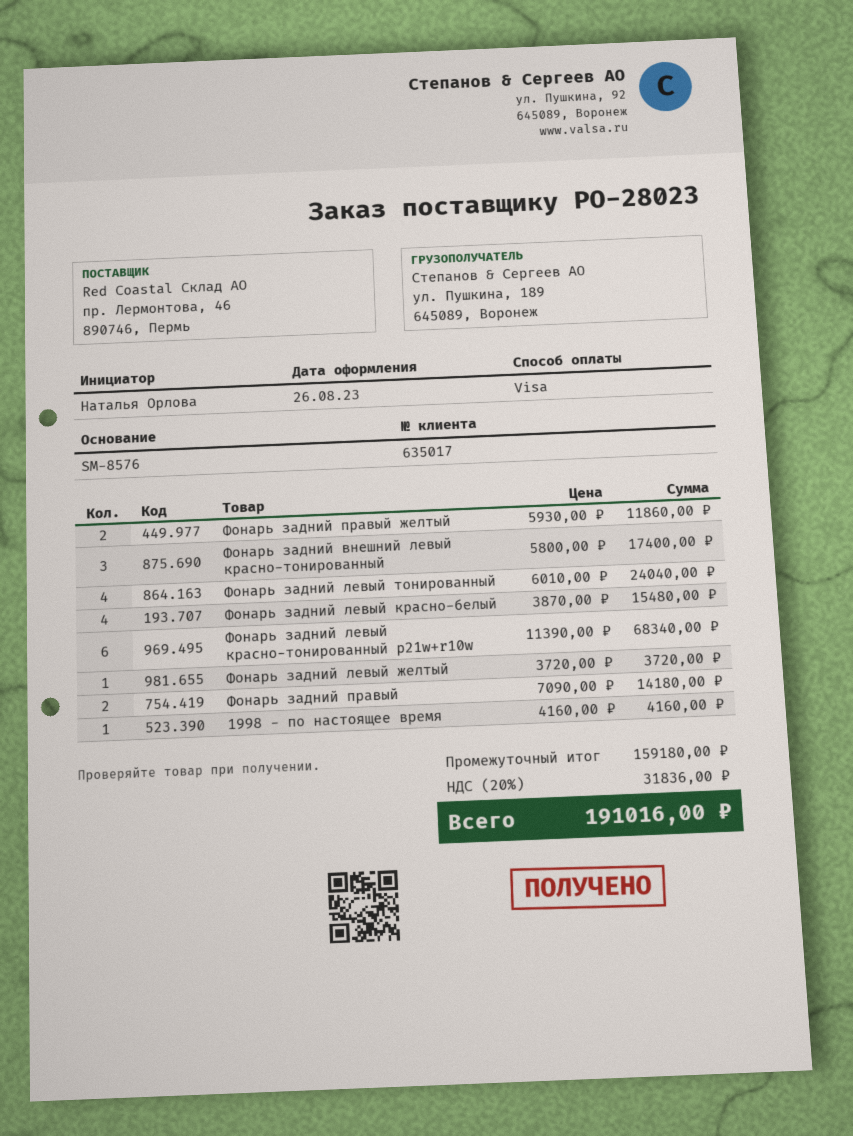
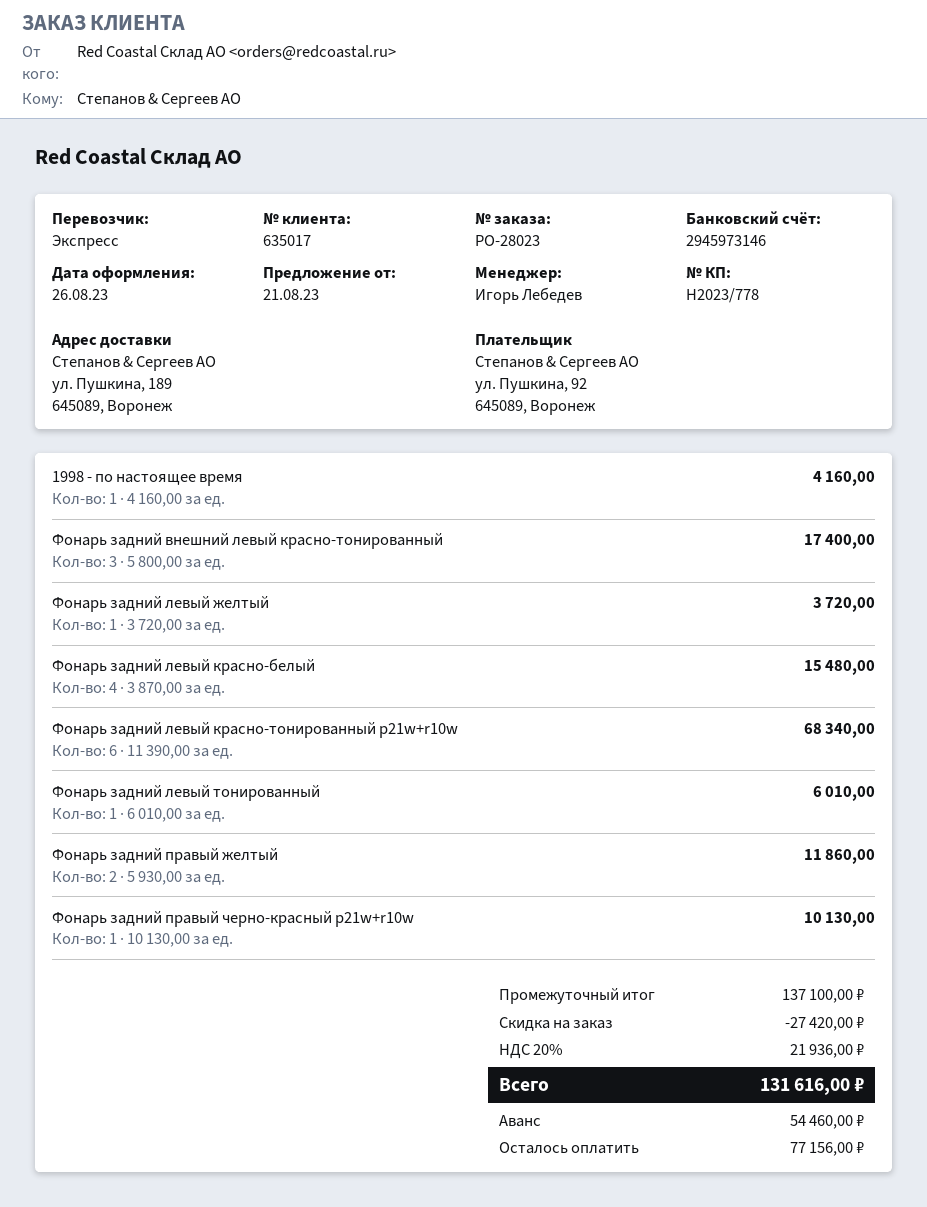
Фонарь задний левый тонированный: 4 x 6010.00 = 24040.00 -> 1 x 6010.00 = 6010.00
Фонарь задний правый: 2 x 7090.00 = 14180.00 -> none
Фонарь задний правый черно-красный p21w+r10w: none -> 1 x 10130.00 = 10130.00
subtotal: 159180.00 -> 137100.00
discount: none -> 27420.00
tax: 20% = 31836.00 -> 20% = 21936.00
total: 191016.00 -> 131616.00

